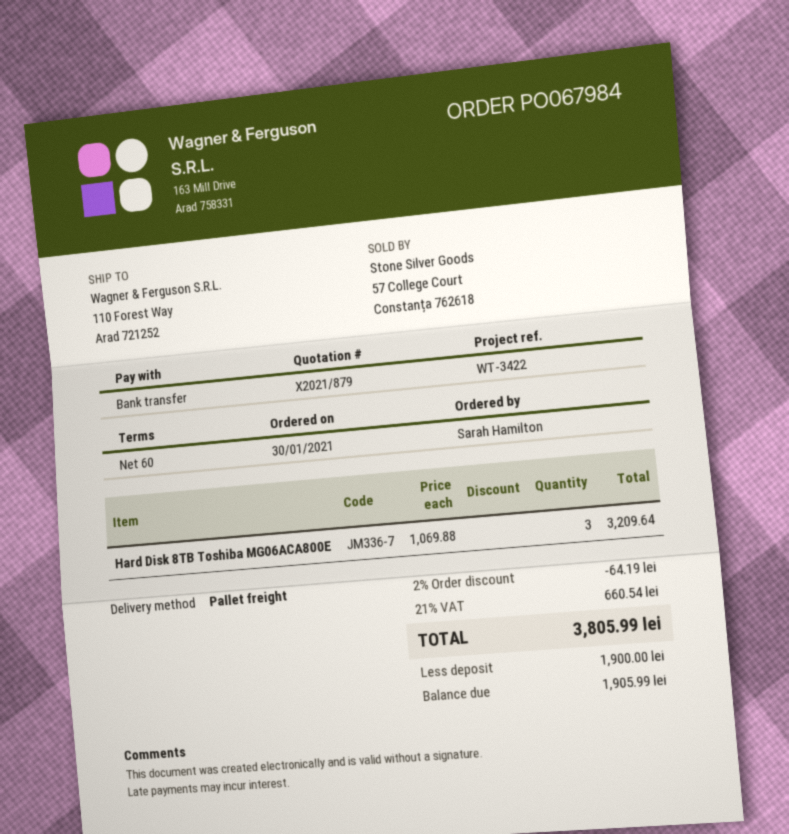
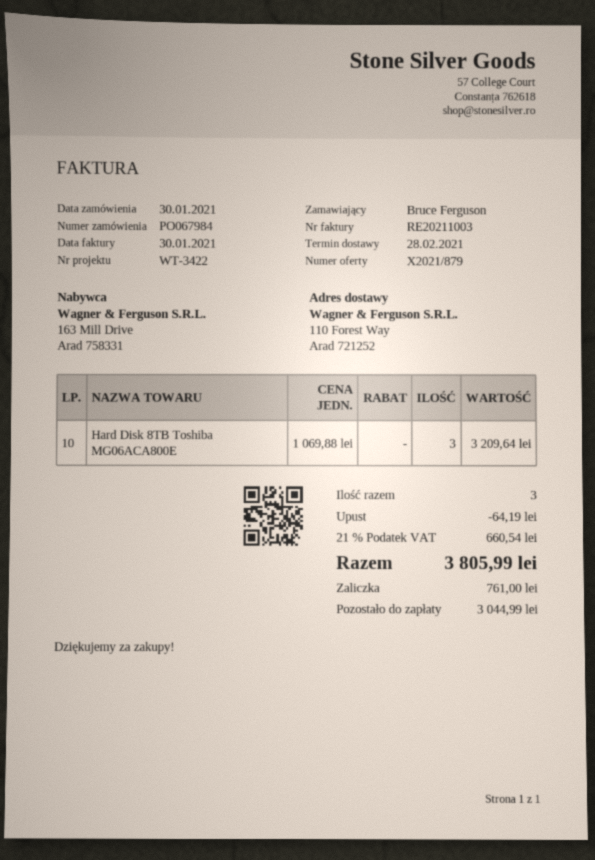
ordered by: Sarah Hamilton -> Bruce Ferguson
deposit: 1900.00 -> 761.00
balance: 1905.99 -> 3044.99

